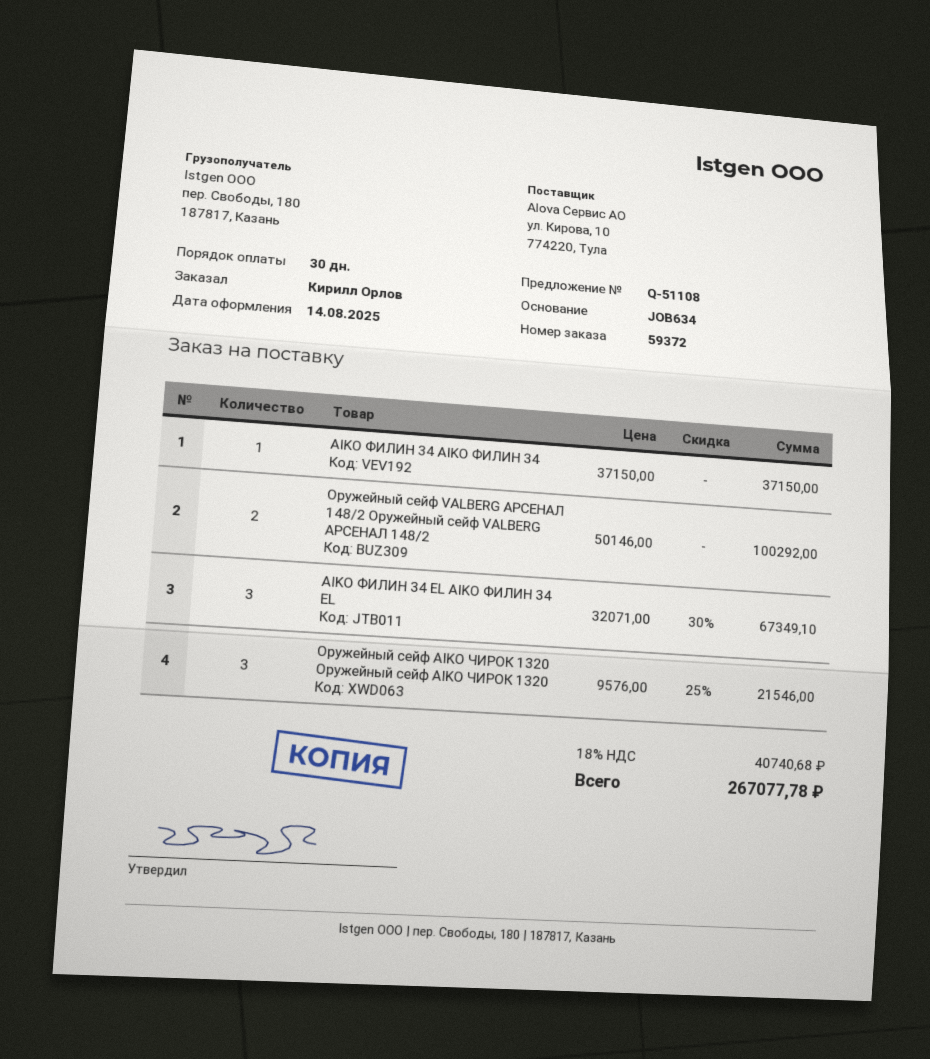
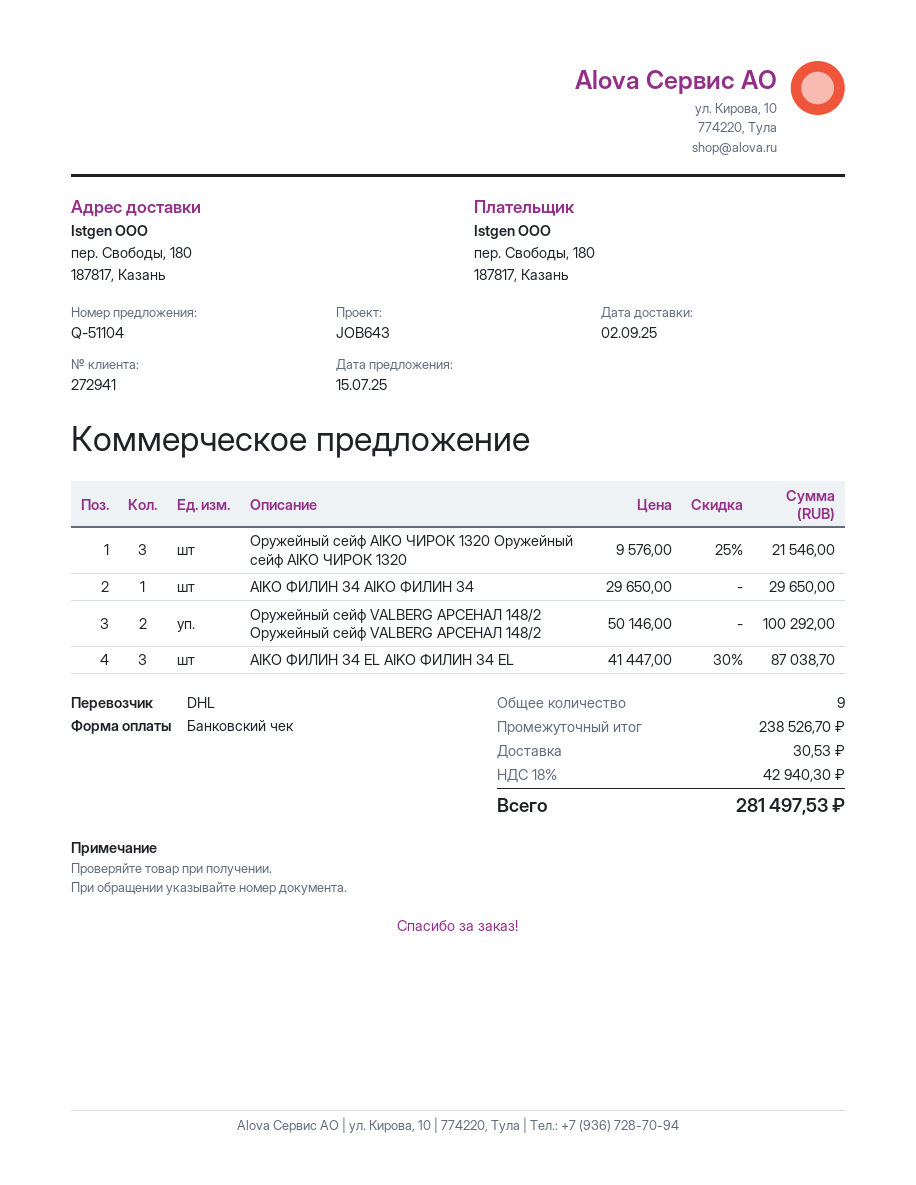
quote number: Q-51108 -> Q-51104
reference: JOB634 -> JOB643
AIKO ФИЛИН 34 AIKO ФИЛИН 34: 1 x 37150.00 = 37150.00 -> 1 x 29650.00 = 29650.00
AIKO ФИЛИН 34 EL AIKO ФИЛИН 34 EL: 3 x 32071.00 - 30% = 67349.10 -> 3 x 41447.00 - 30% = 87038.70
shipping: none -> 30.53
tax: 18% = 40740.68 -> 18% = 42940.30
total: 267077.78 -> 281497.53

